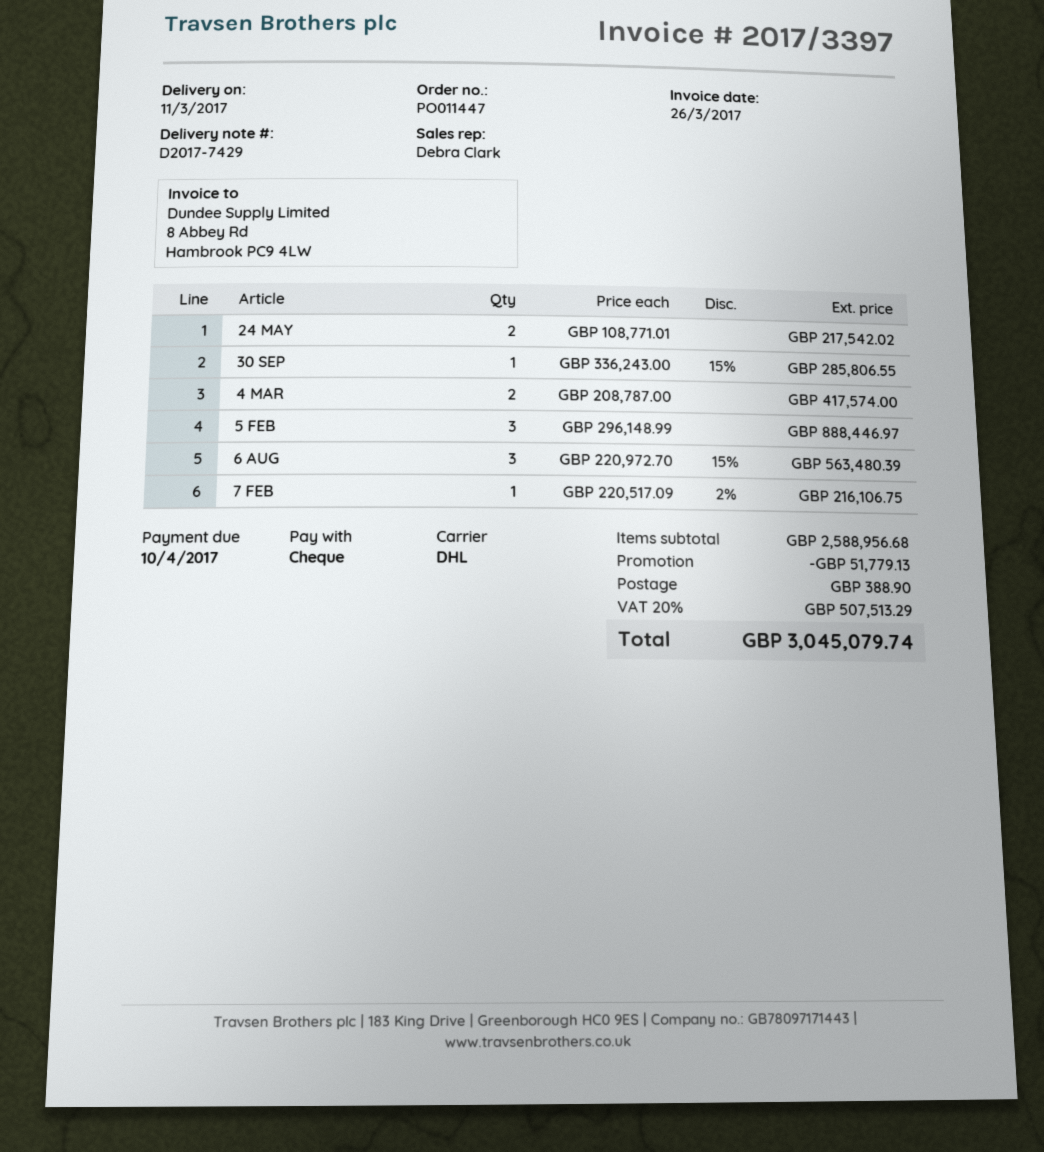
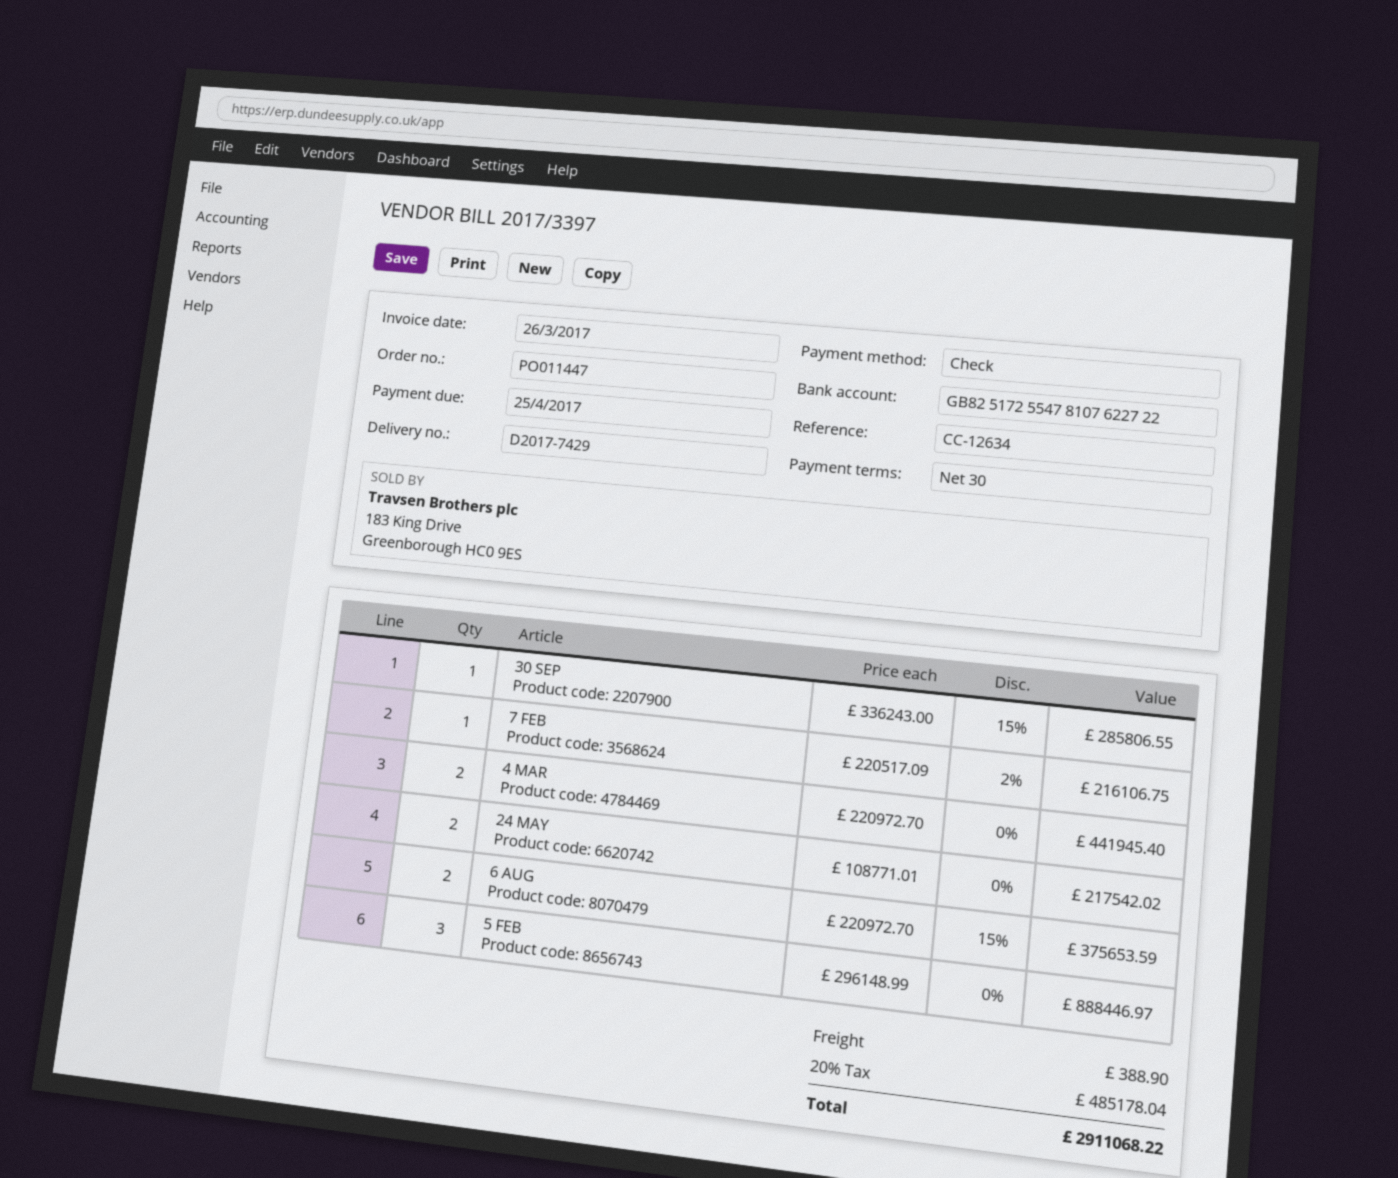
due date: 2017-04-10 -> 2017-04-25
4 MAR: 2 x 208787.00 = 417574.00 -> 2 x 220972.70 = 441945.40
6 AUG: 3 x 220972.70 - 15% = 563480.39 -> 2 x 220972.70 - 15% = 375653.59
discount: 51779.13 -> none
tax: 20% = 507513.29 -> 20% = 485178.04
total: 3045079.74 -> 2911068.22

